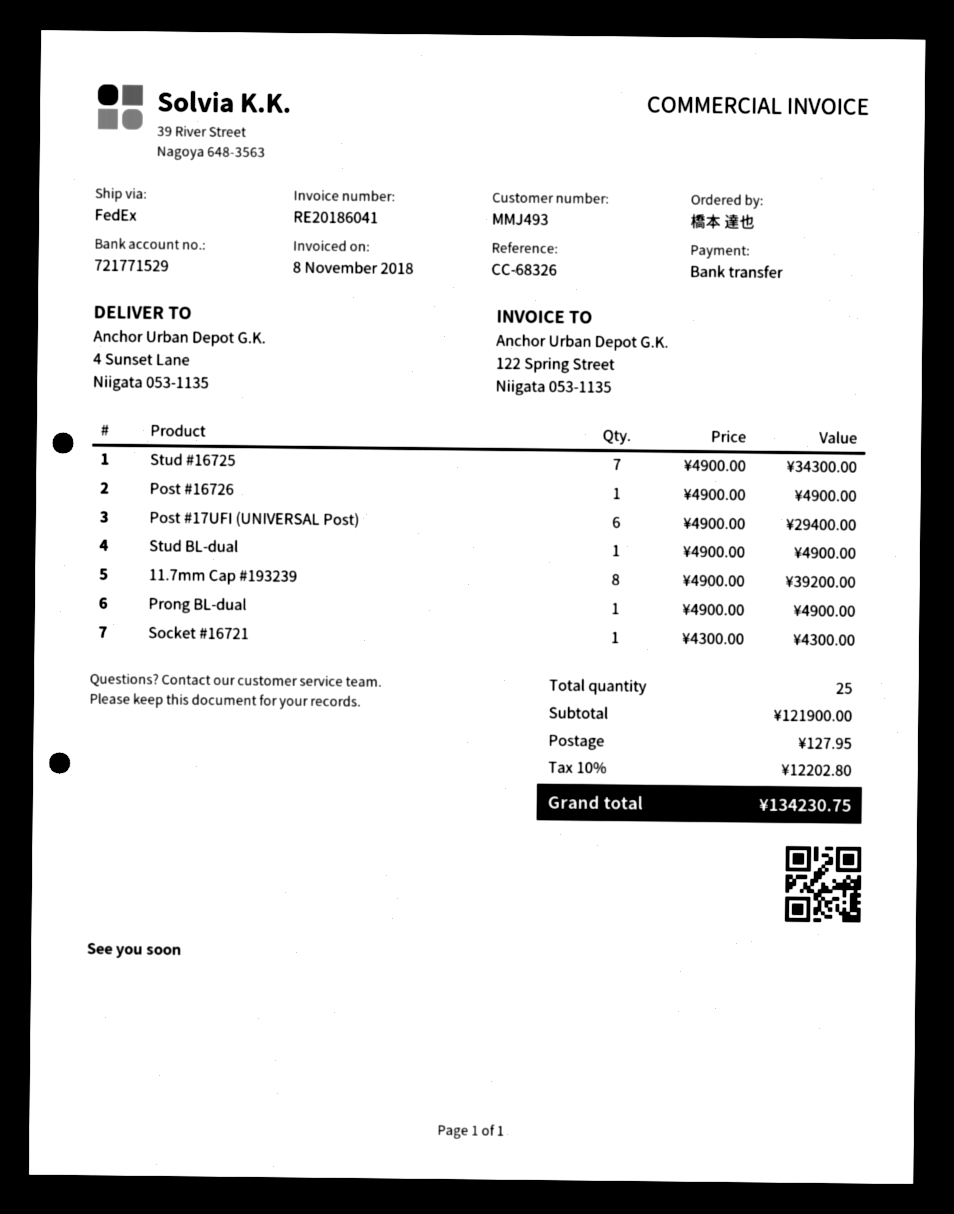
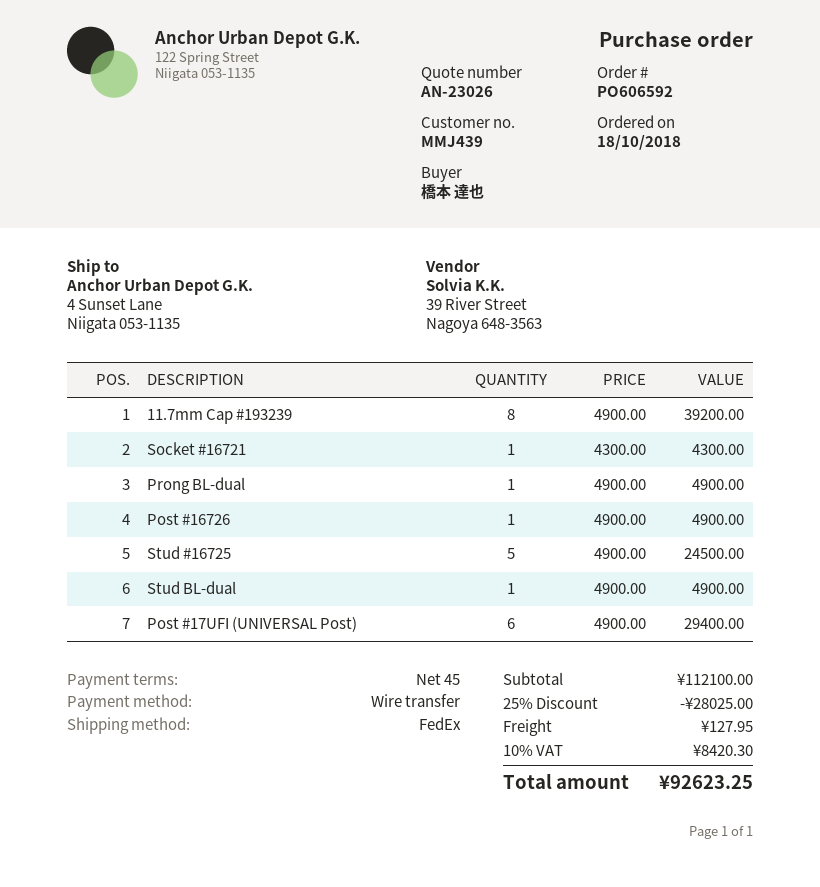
customer number: MMJ493 -> MMJ439
Stud #16725: 7 x 4900.00 = 34300.00 -> 5 x 4900.00 = 24500.00
subtotal: 121900.00 -> 112100.00
discount: none -> 25% = 28025.00
tax: 10% = 12202.80 -> 10% = 8420.30
total: 134230.75 -> 92623.25

